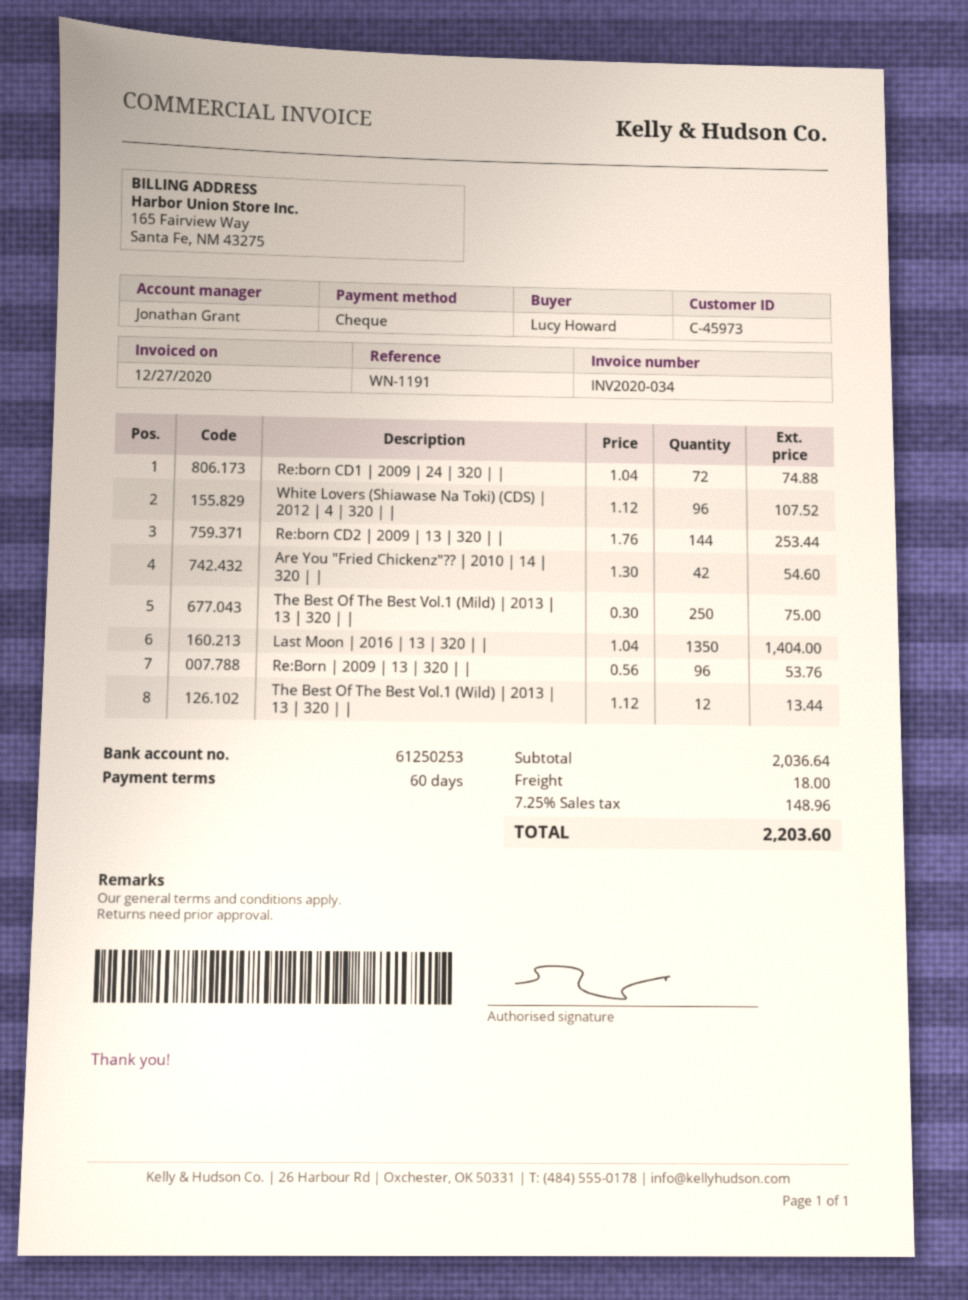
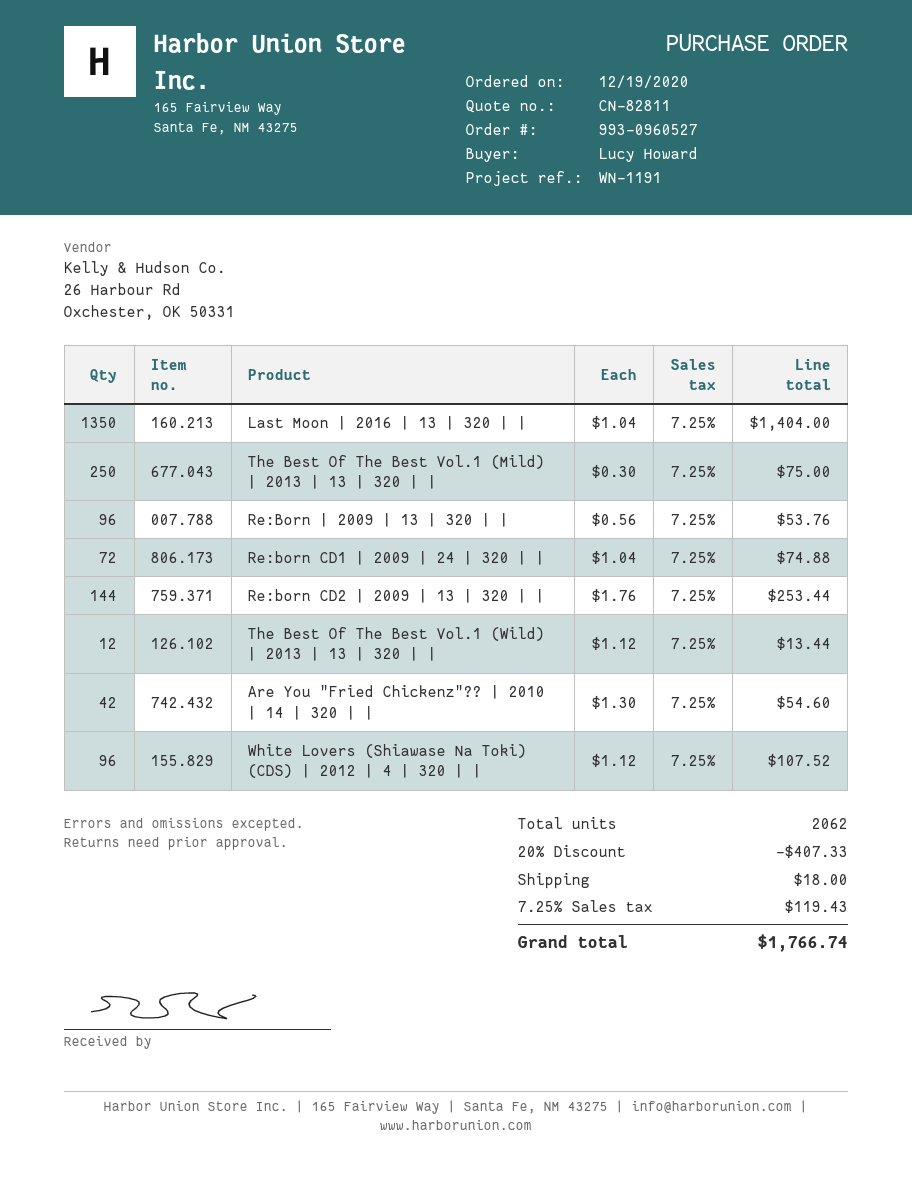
discount: none -> 20% = 407.33
tax: 7.25% = 148.96 -> 7.25% = 119.43
total: 2203.60 -> 1766.74

